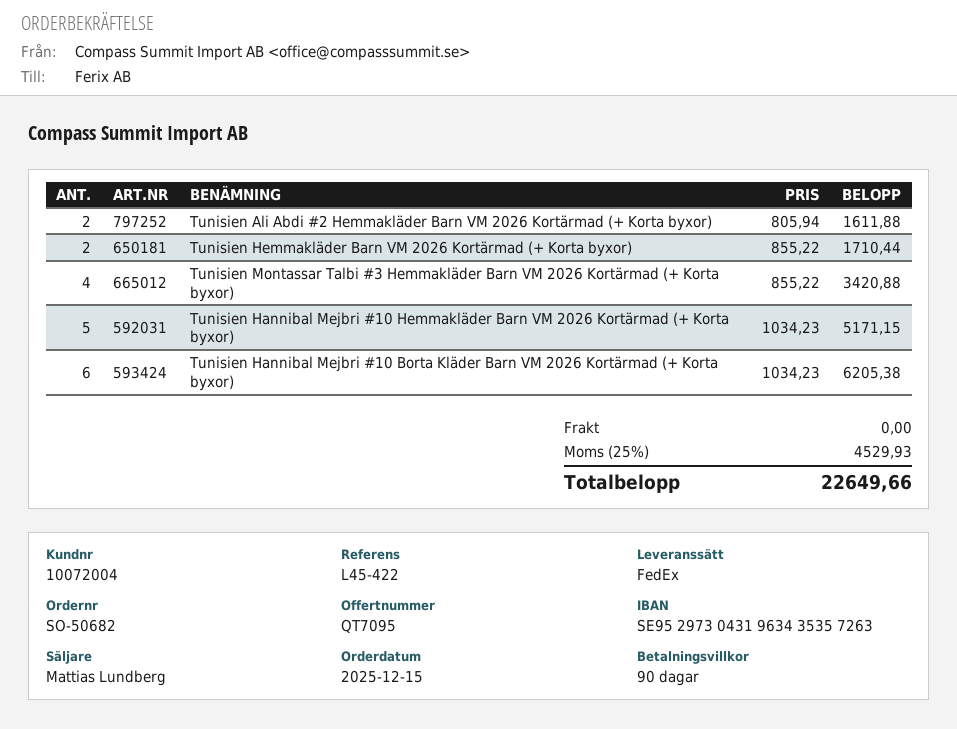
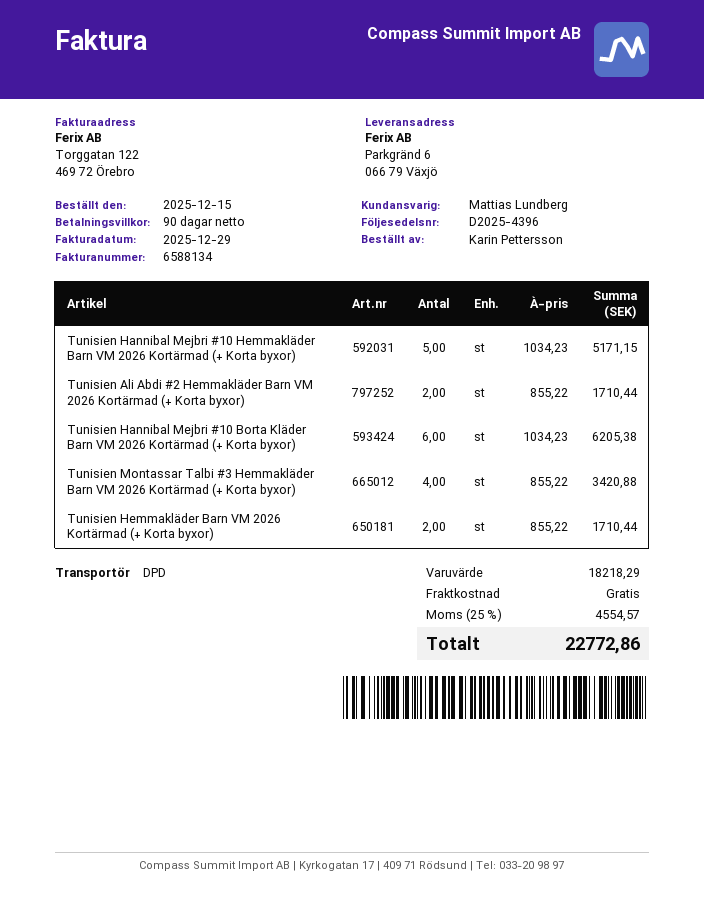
shipping method: FedEx -> DPD
Tunisien Ali Abdi #2 Hemmakläder Barn VM 2026 Kortärmad (+ Korta byxor): 2 x 805.94 = 1611.88 -> 2 x 855.22 = 1710.44
tax: 25% = 4529.93 -> 25% = 4554.57
total: 22649.66 -> 22772.86

